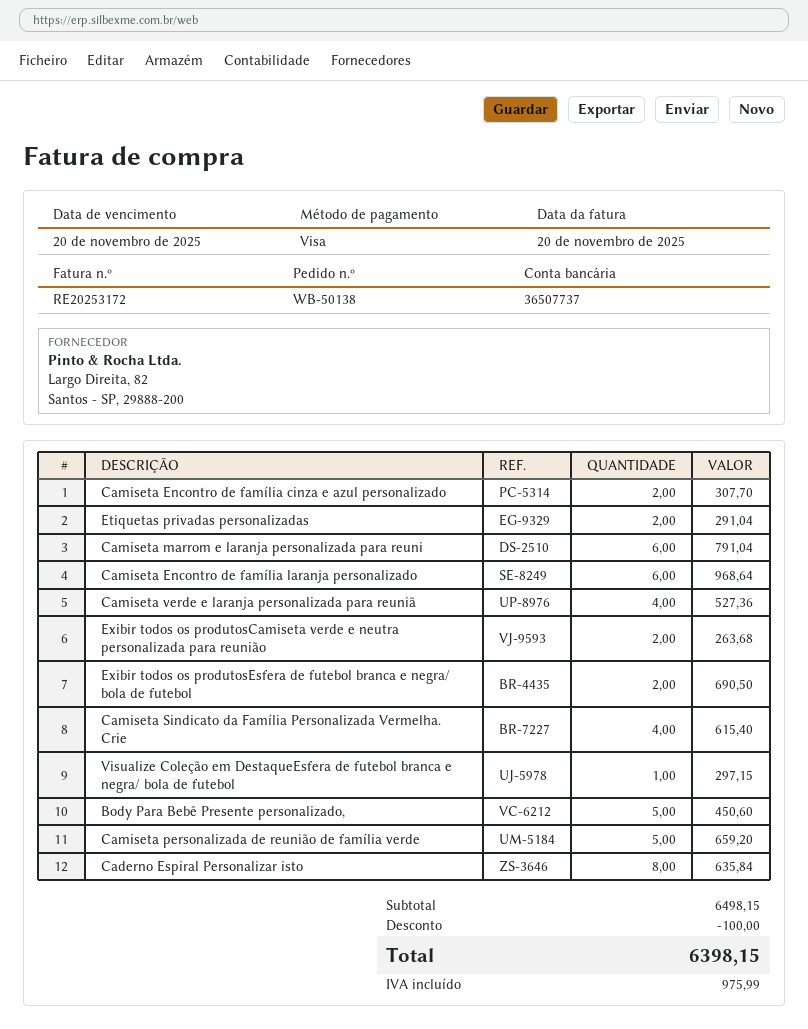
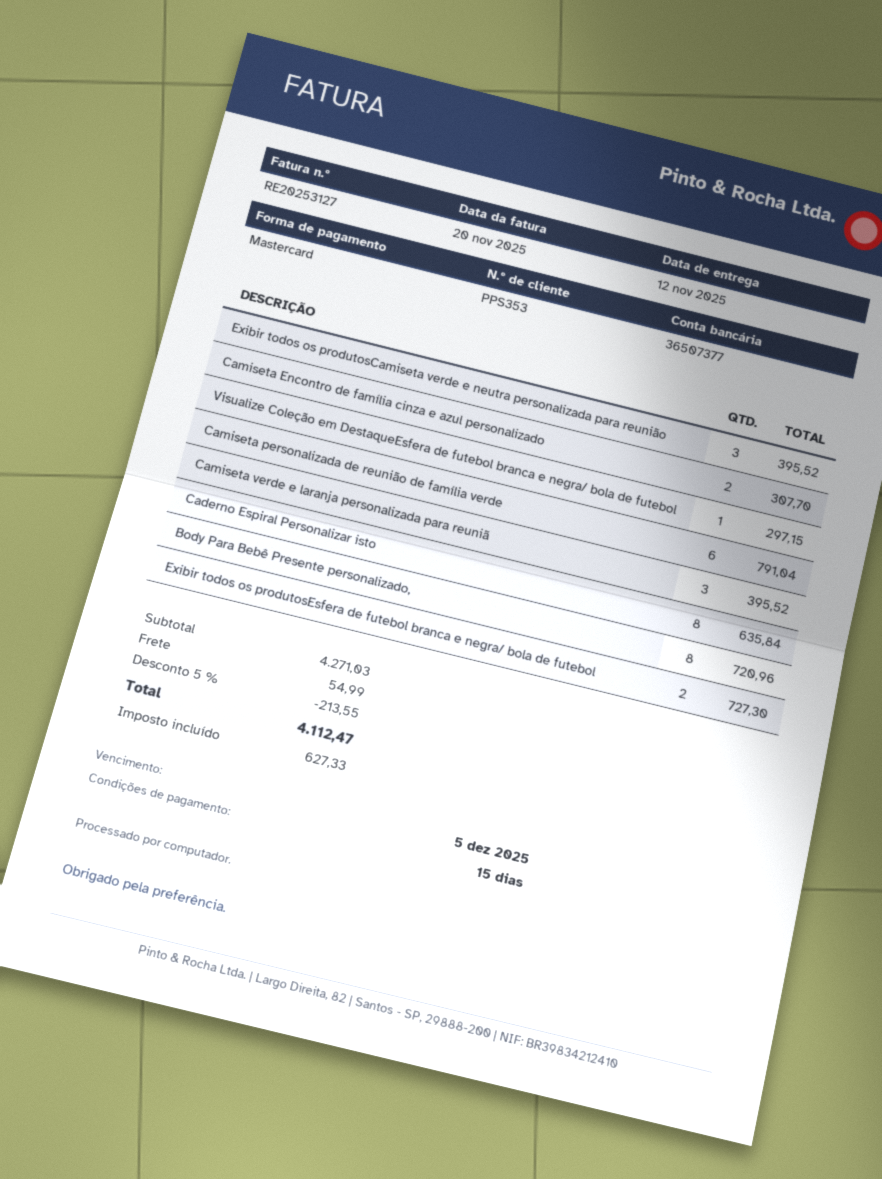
invoice number: RE20253172 -> RE20253127
due date: 2025-11-20 -> 2025-12-05
payment method: Visa -> Mastercard
bank account: 36507737 -> 36507377
Etiquetas privadas personalizadas: 2 for 291.04 -> none
Camiseta marrom e laranja personalizada para reuni: 6 for 791.04 -> none
Camiseta Encontro de família laranja personalizado: 6 for 968.64 -> none
Camiseta verde e laranja personalizada para reuniã: 4 for 527.36 -> 3 for 395.52
Exibir todos os produtosCamiseta verde e neutra personalizada para reunião: 2 for 263.68 -> 3 for 395.52
Exibir todos os produtosEsfera de futebol branca e negra/ bola de futebol: 2 for 690.50 -> 2 for 727.30
Camiseta Sindicato da Família Personalizada Vermelha. Crie: 4 for 615.40 -> none
Body Para Bebê Presente personalizado,: 5 for 450.60 -> 8 for 720.96
Camiseta personalizada de reunião de família verde: 5 for 659.20 -> 6 for 791.04
subtotal: 6498.15 -> 4271.03
discount: 100.00 -> 213.55
shipping: none -> 54.99
tax: 975.99 -> 627.33
total: 6398.15 -> 4112.47

